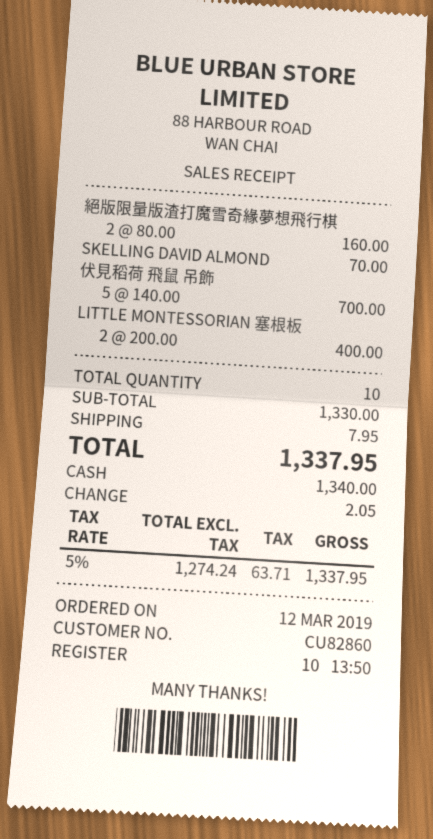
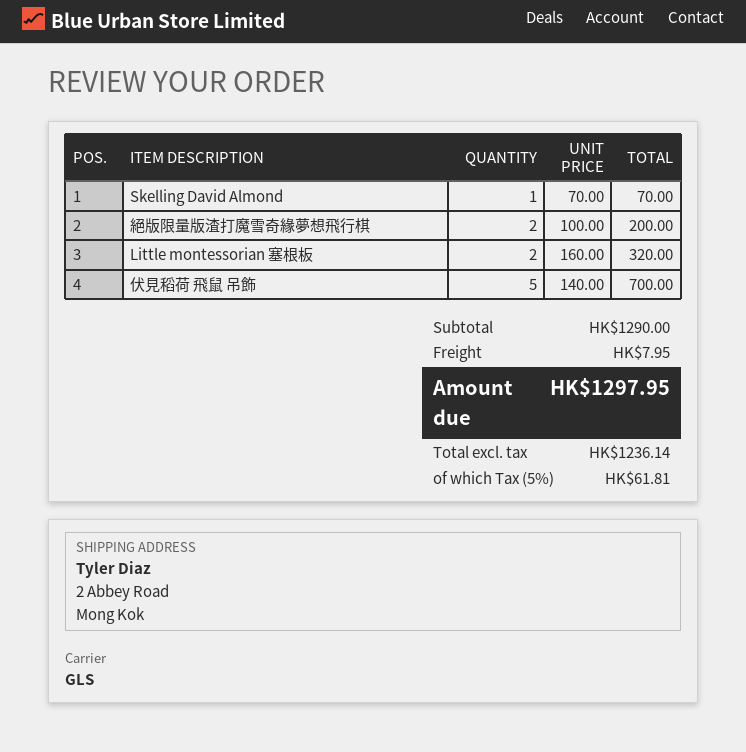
絕版限量版渣打魔雪奇緣夢想飛行棋: 2 x 80.00 = 160.00 -> 2 x 100.00 = 200.00
LITTLE MONTESSORIAN 塞根板: 2 x 200.00 = 400.00 -> 2 x 160.00 = 320.00
subtotal: 1330.00 -> 1290.00
net: 1274.24 -> 1236.14
tax: 5% = 63.71 -> 5% = 61.81
total: 1337.95 -> 1297.95

